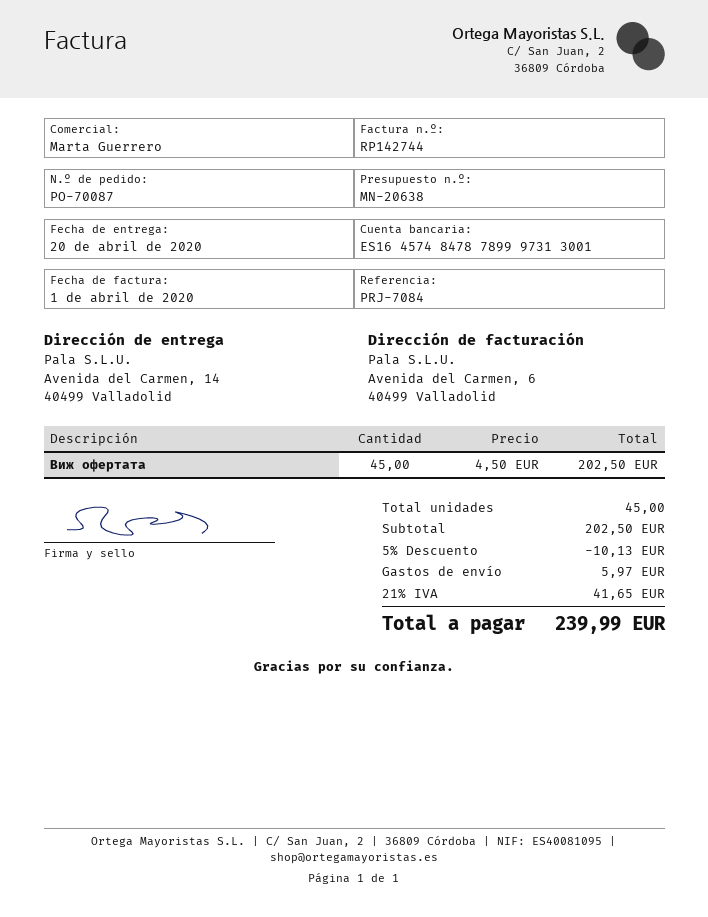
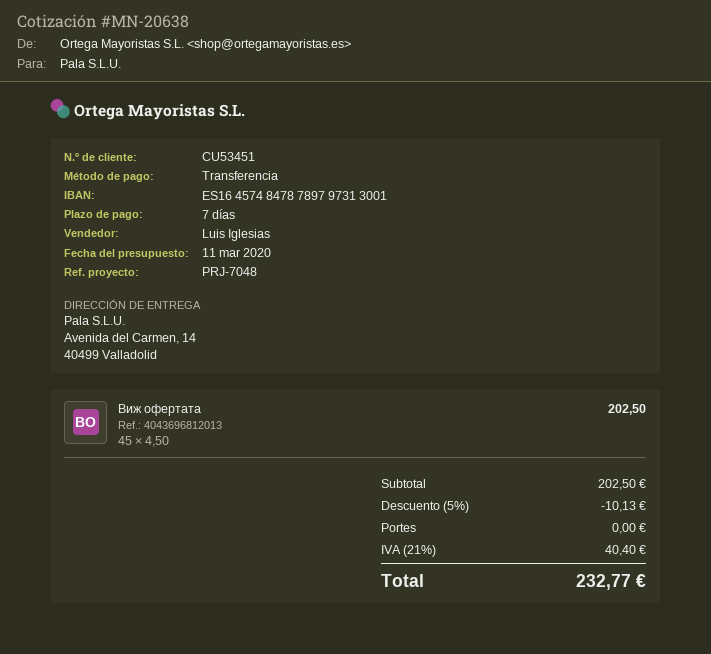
reference: PRJ-7084 -> PRJ-7048
sales rep: Marta Guerrero -> Luis Iglesias
bank account: ES1645748478789997313001 -> ES1645748478789797313001
shipping: 5.97 -> 0.00
tax: 21% = 41.65 -> 21% = 40.40
total: 239.99 -> 232.77

